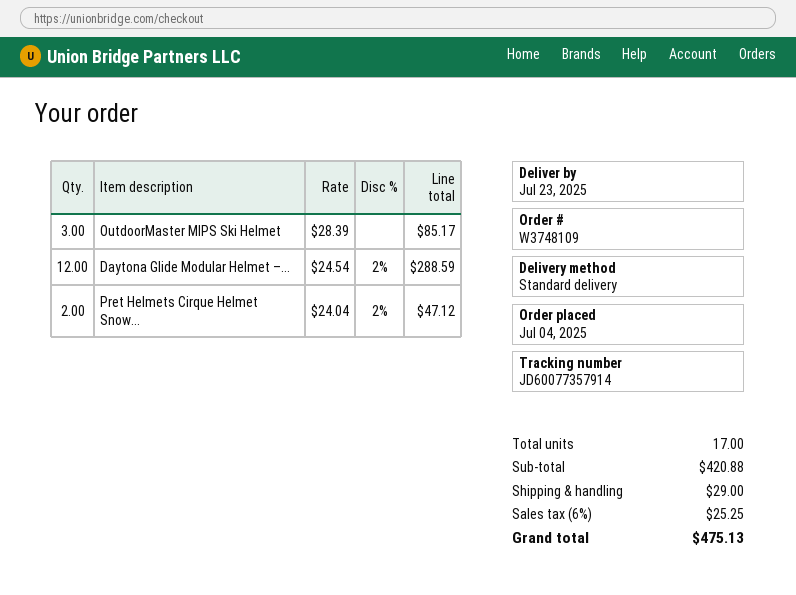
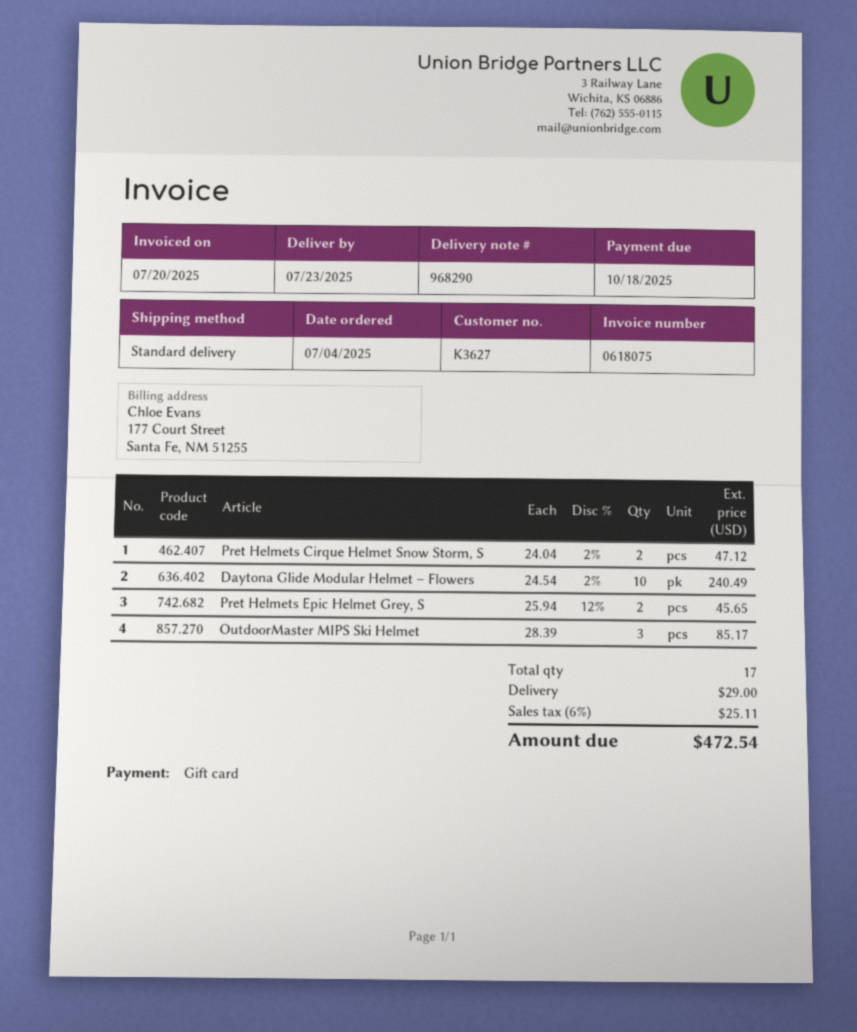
Daytona Glide Modular Helmet –...: 12 x 24.54 - 2% = 288.59 -> 10 x 24.54 - 2% = 240.49
Pret Helmets Epic Helmet Grey, S: none -> 2 x 25.94 - 12% = 45.65
tax: 6% = 25.25 -> 6% = 25.11
total: 475.13 -> 472.54

